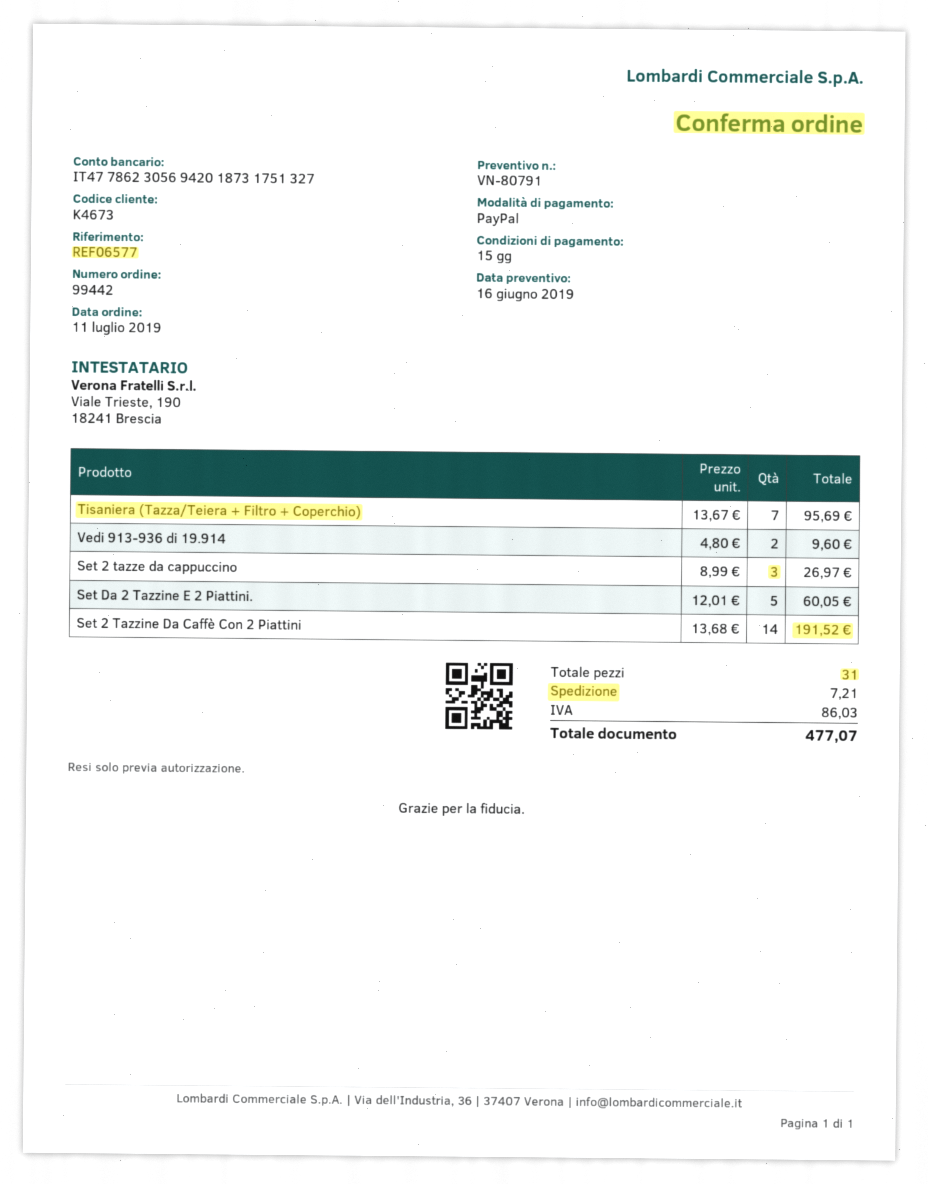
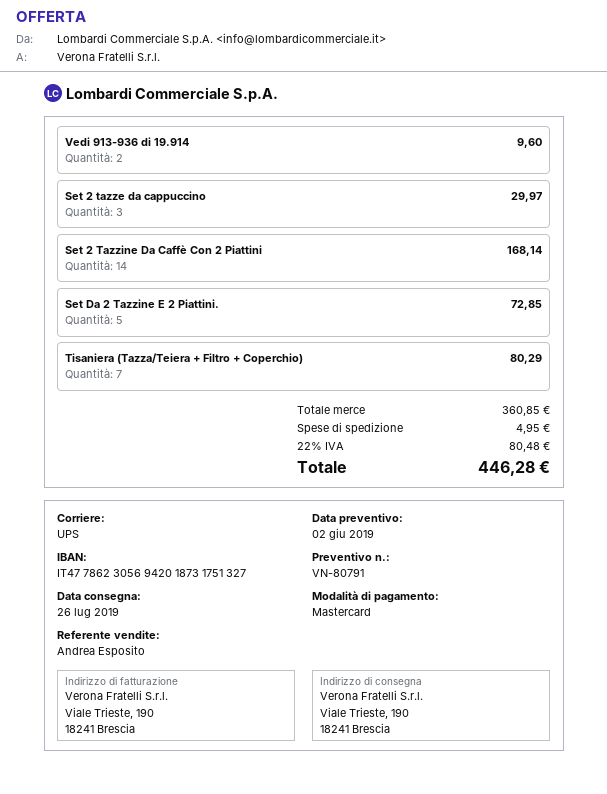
quote date: 2019-06-16 -> 2019-06-02
payment method: PayPal -> Mastercard
Tisaniera (Tazza/Teiera + Filtro + Coperchio): 7 for 95.69 -> 7 for 80.29
Set 2 tazze da cappuccino: 3 for 26.97 -> 3 for 29.97
Set Da 2 Tazzine E 2 Piattini.: 5 for 60.05 -> 5 for 72.85
Set 2 Tazzine Da Caffè Con 2 Piattini: 14 for 191.52 -> 14 for 168.14
shipping: 7.21 -> 4.95
tax: 86.03 -> 80.48
total: 477.07 -> 446.28

